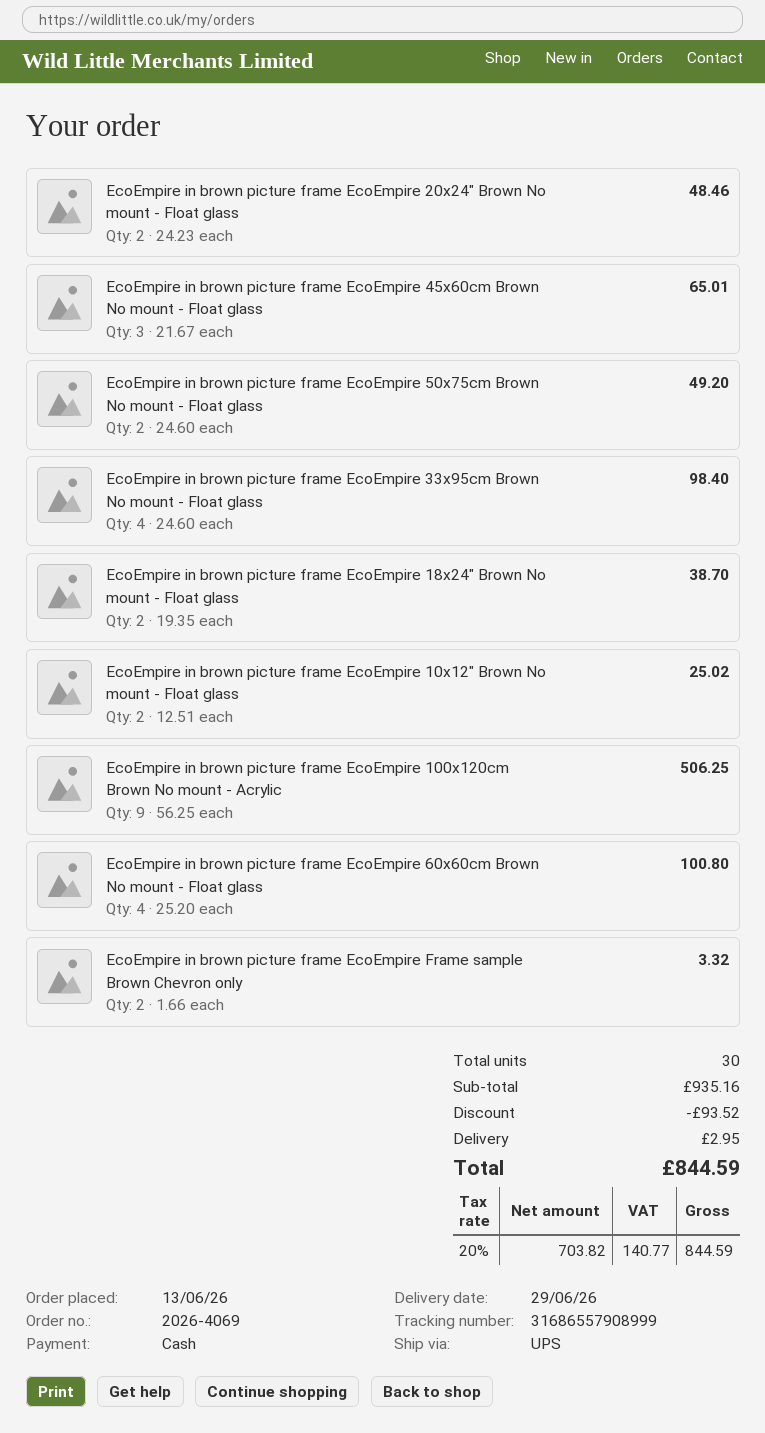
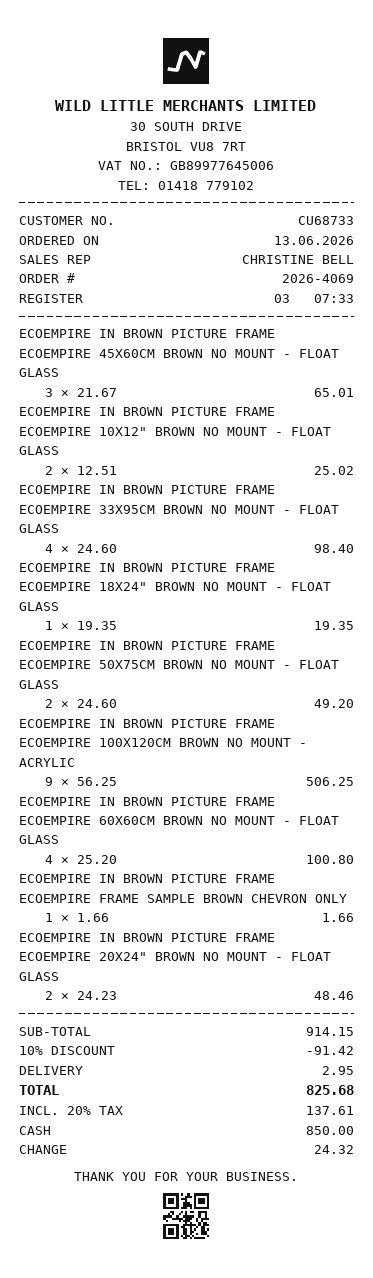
EcoEmpire in brown picture frame EcoEmpire 18x24" Brown No mount - Float glass: 2 x 19.35 = 38.70 -> 1 x 19.35 = 19.35
EcoEmpire in brown picture frame EcoEmpire Frame sample Brown Chevron only: 2 x 1.66 = 3.32 -> 1 x 1.66 = 1.66
subtotal: 935.16 -> 914.15
discount: 93.52 -> 91.42
tax: 20% = 140.77 -> 20% = 137.61
total: 844.59 -> 825.68

